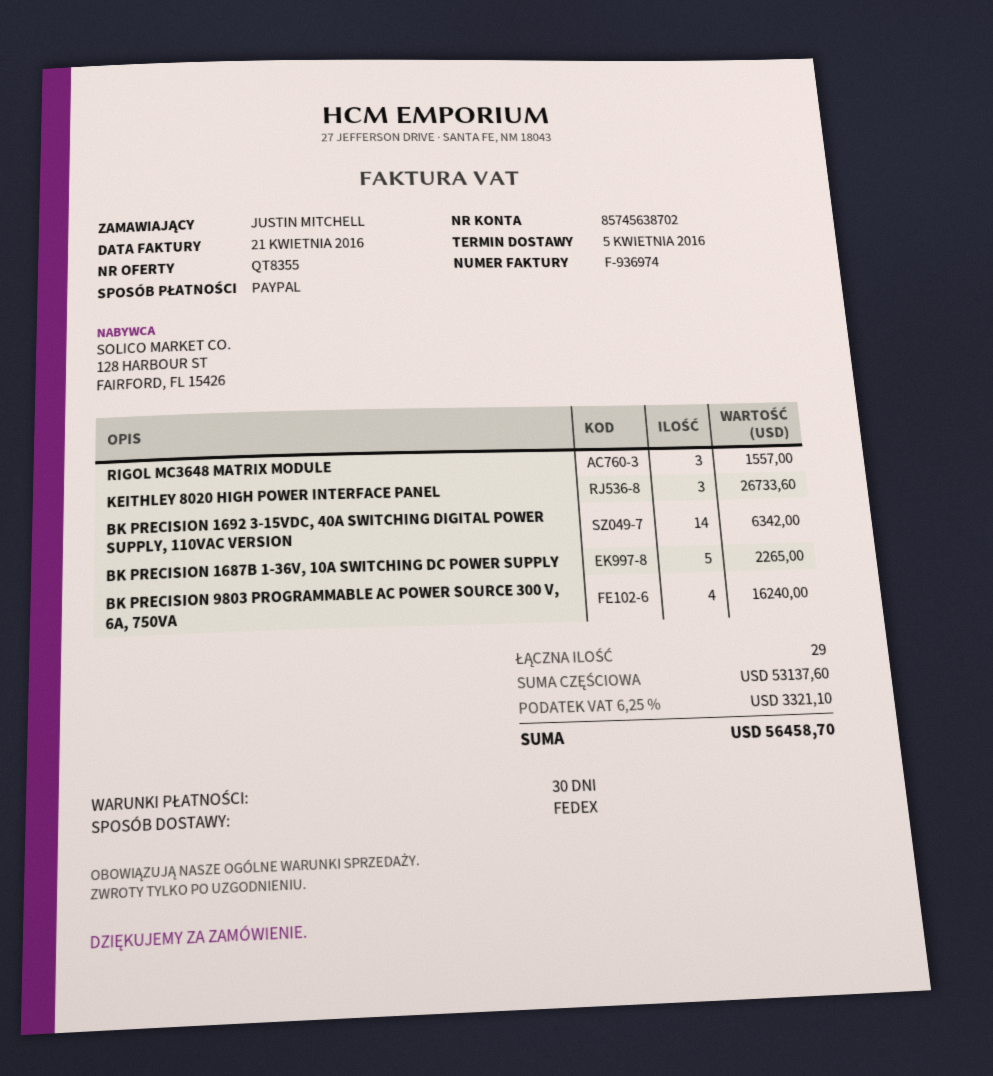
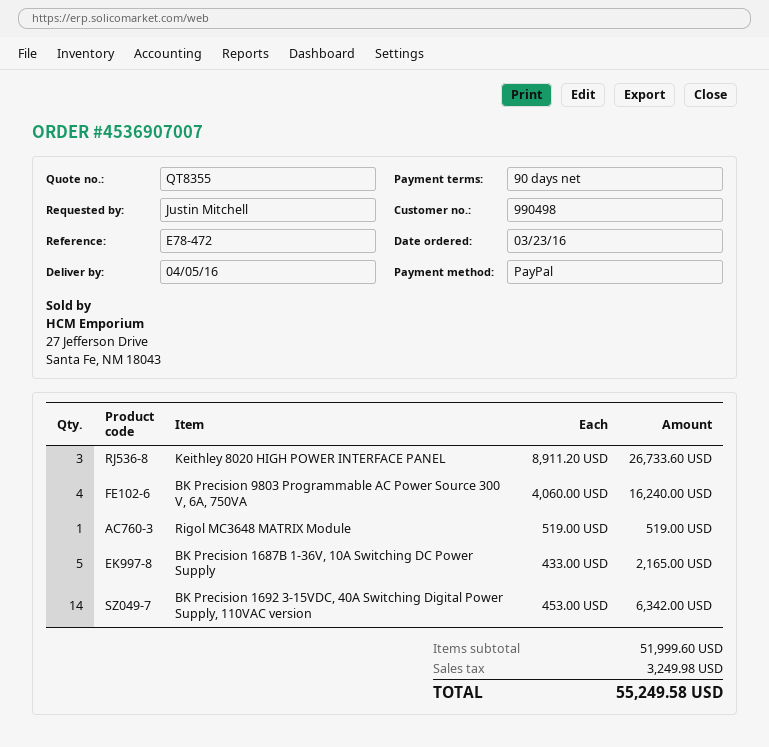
payment terms: 30 days -> 90 days
RIGOL MC3648 MATRIX MODULE: 3 for 1557.00 -> 1 for 519.00
BK PRECISION 1687B 1-36V, 10A SWITCHING DC POWER SUPPLY: 5 for 2265.00 -> 5 for 2165.00
subtotal: 53137.60 -> 51999.60
tax: 3321.10 -> 3249.98
total: 56458.70 -> 55249.58

